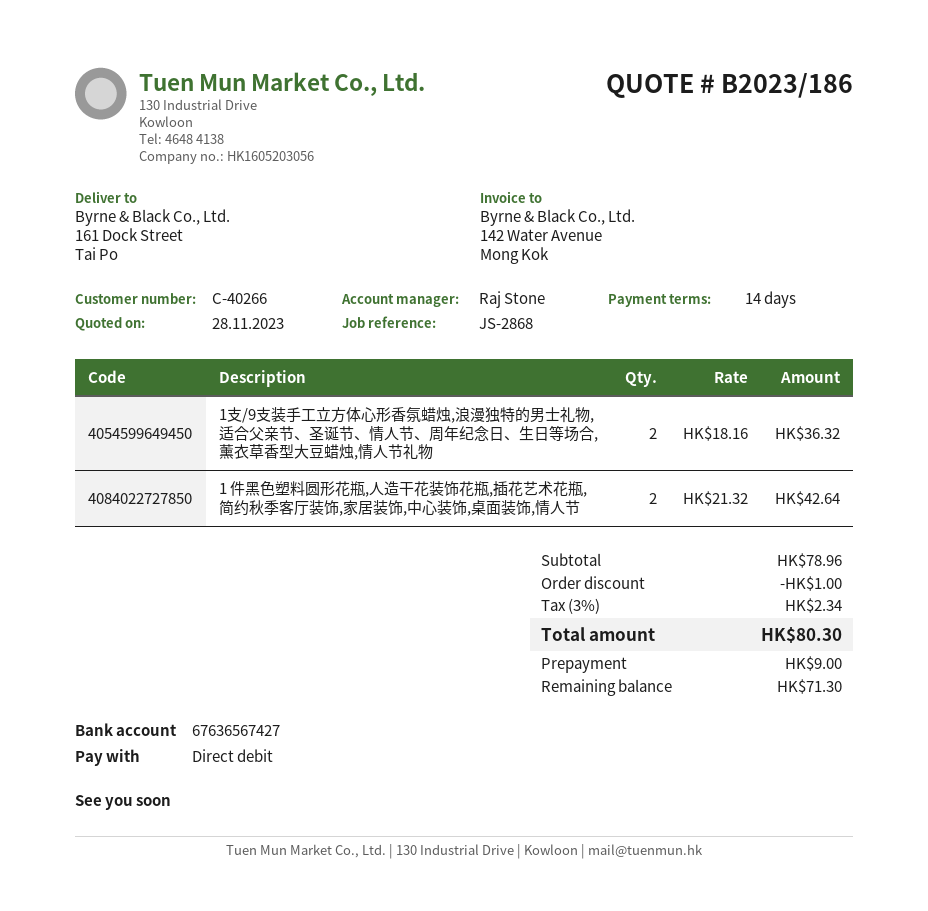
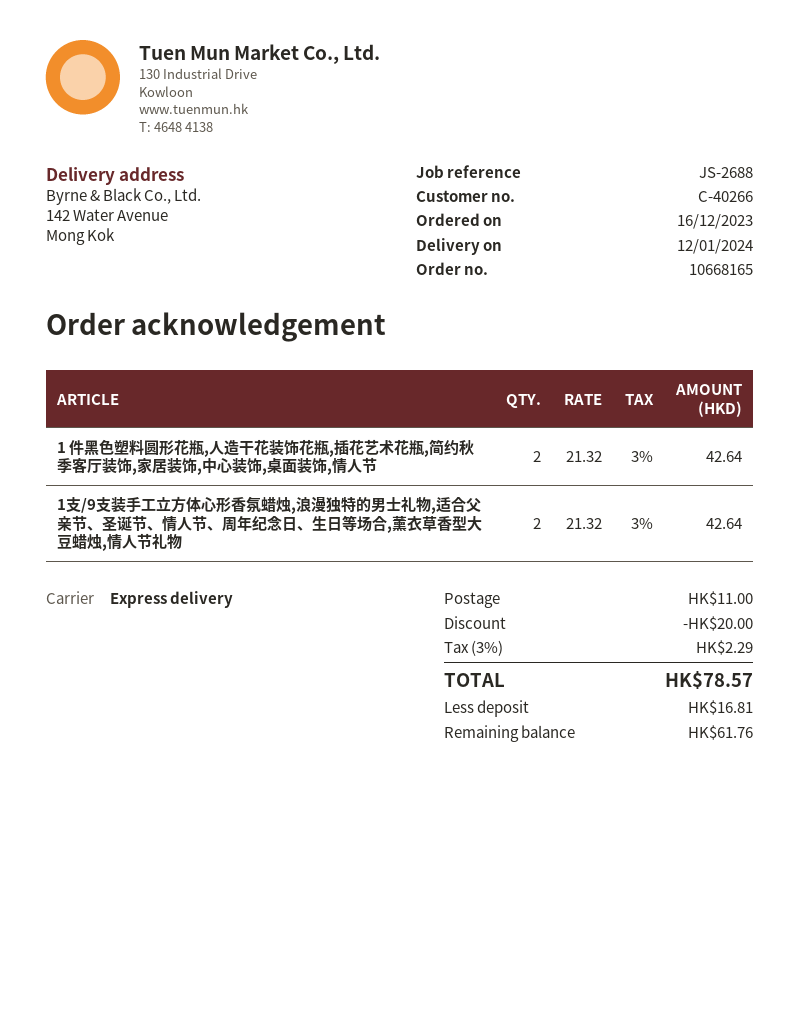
reference: JS-2868 -> JS-2688
ship to: 161 Dock Street, Tai Po -> 142 Water Avenue, Mong Kok
1支/9支装手工立方体心形香氛蜡烛,浪漫独特的男士礼物,适合父亲节、圣诞节、情人节、周年纪念日、生日等场合,薰衣草香型大豆蜡烛,情人节礼物: 2 x 18.16 = 36.32 -> 2 x 21.32 = 42.64
discount: 1.00 -> 20.00
shipping: none -> 11.00
tax: 3% = 2.34 -> 3% = 2.29
total: 80.30 -> 78.57
deposit: 9.00 -> 16.81
balance: 71.30 -> 61.76

